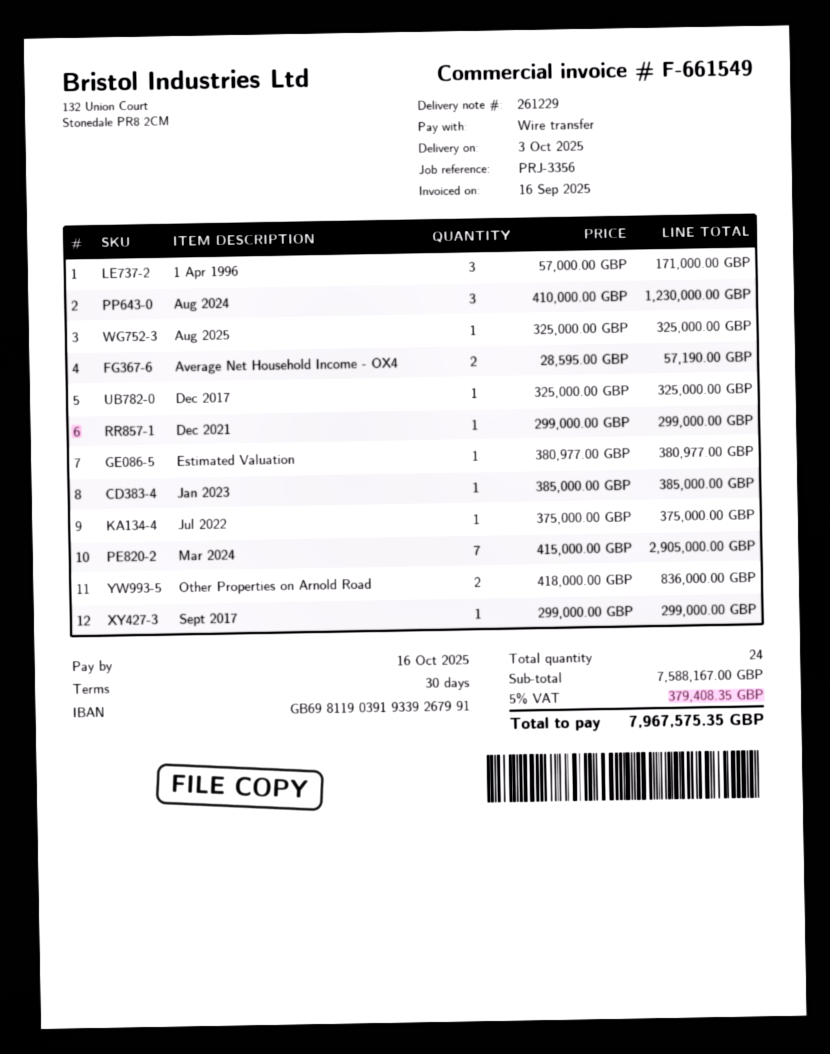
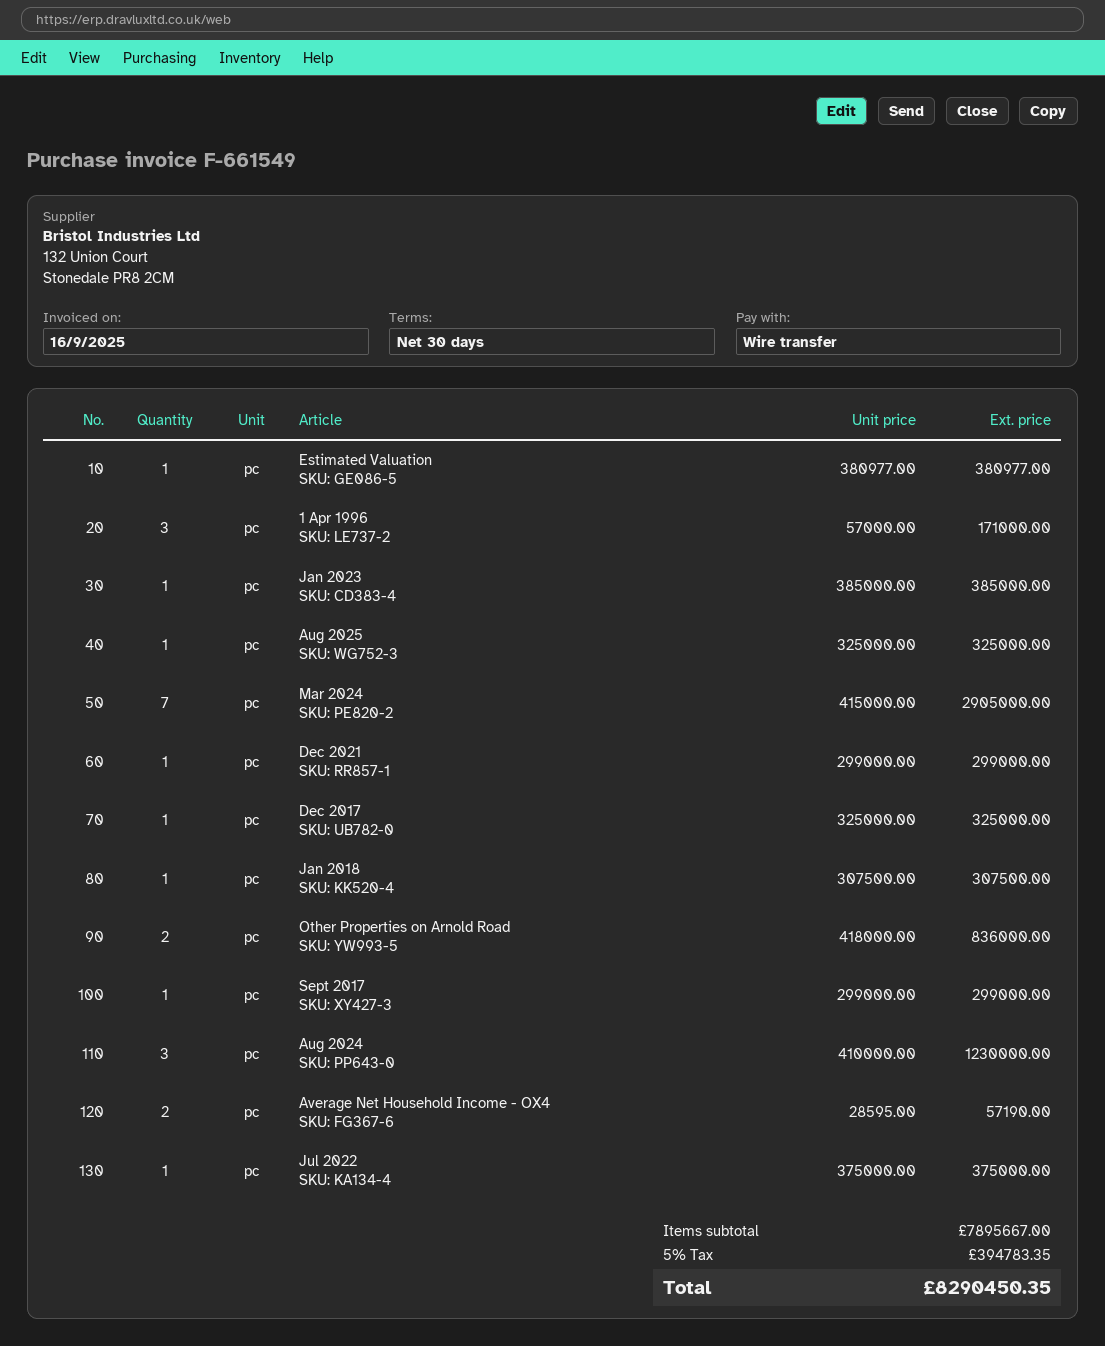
Jan 2018: none -> 1 x 307500.00 = 307500.00
subtotal: 7588167.00 -> 7895667.00
tax: 5% = 379408.35 -> 5% = 394783.35
total: 7967575.35 -> 8290450.35

